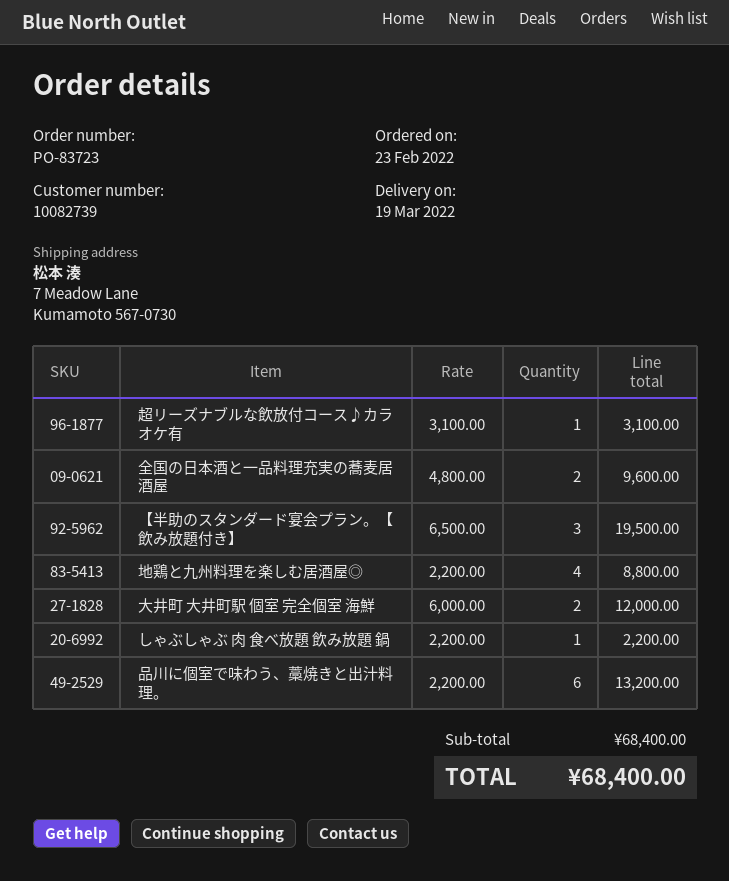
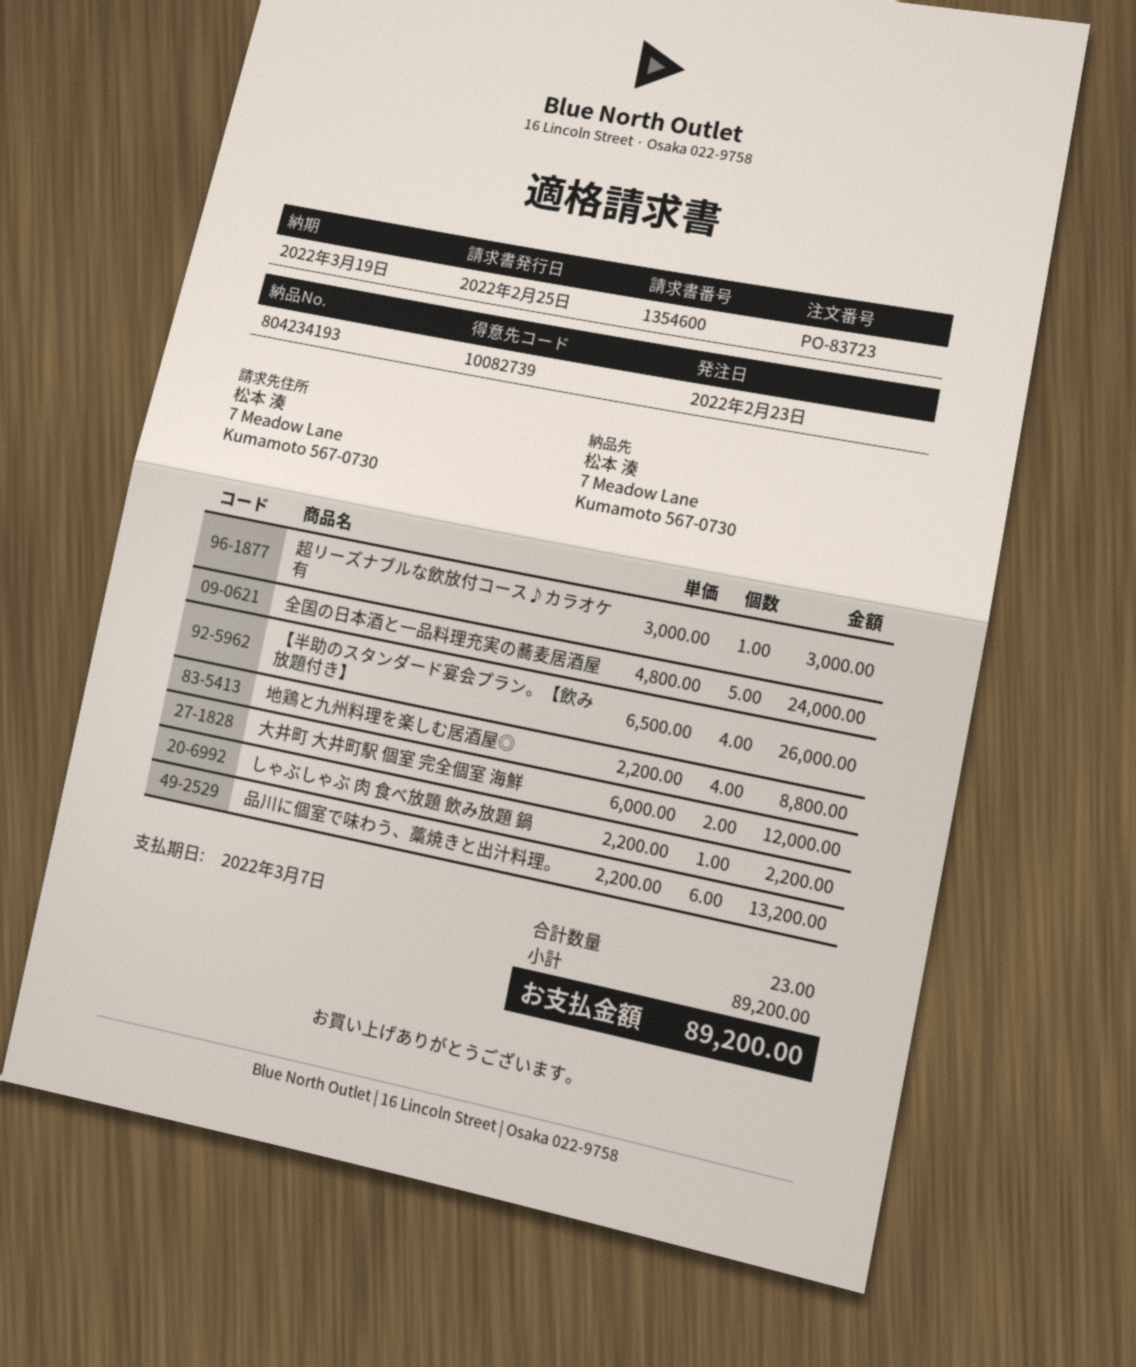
超リーズナブルな飲放付コース♪カラオケ有: 1 x 3100.00 = 3100.00 -> 1 x 3000.00 = 3000.00
全国の日本酒と一品料理充実の蕎麦居酒屋: 2 x 4800.00 = 9600.00 -> 5 x 4800.00 = 24000.00
【半助のスタンダード宴会プラン。【飲み放題付き】: 3 x 6500.00 = 19500.00 -> 4 x 6500.00 = 26000.00
subtotal: 68400.00 -> 89200.00
total: 68400.00 -> 89200.00

